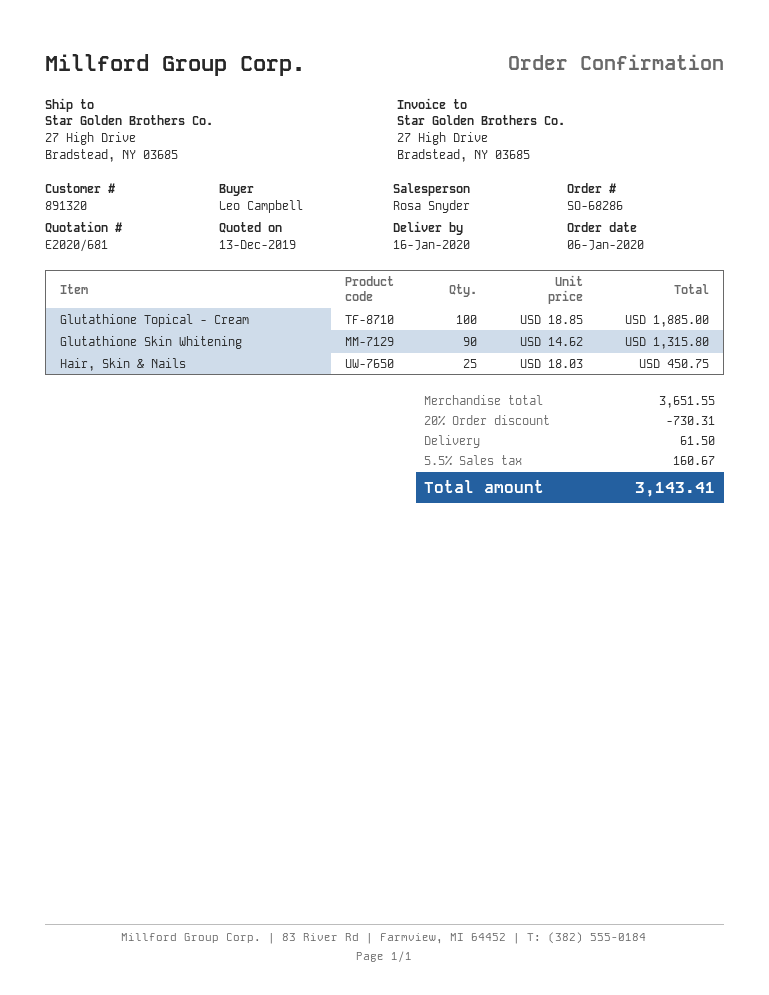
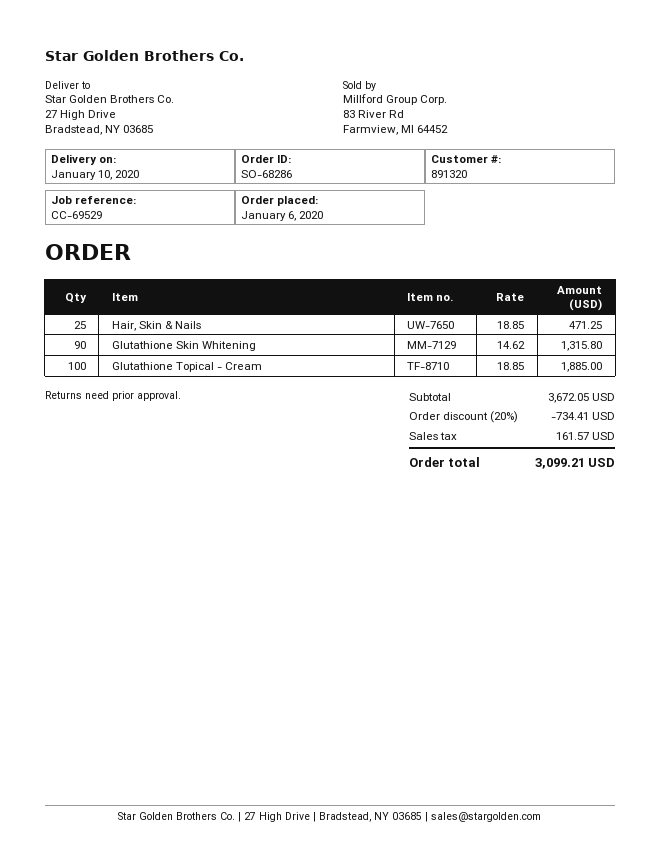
delivery date: 2020-01-16 -> 2020-01-10
Hair, Skin & Nails: 25 x 18.03 = 450.75 -> 25 x 18.85 = 471.25
subtotal: 3651.55 -> 3672.05
discount: 20% = 730.31 -> 20% = 734.41
shipping: 61.50 -> none
tax: 160.67 -> 161.57
total: 3143.41 -> 3099.21

